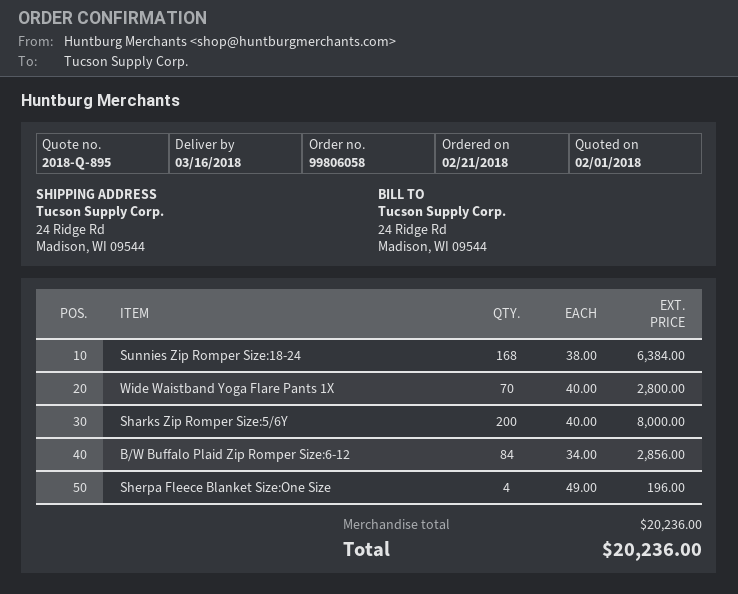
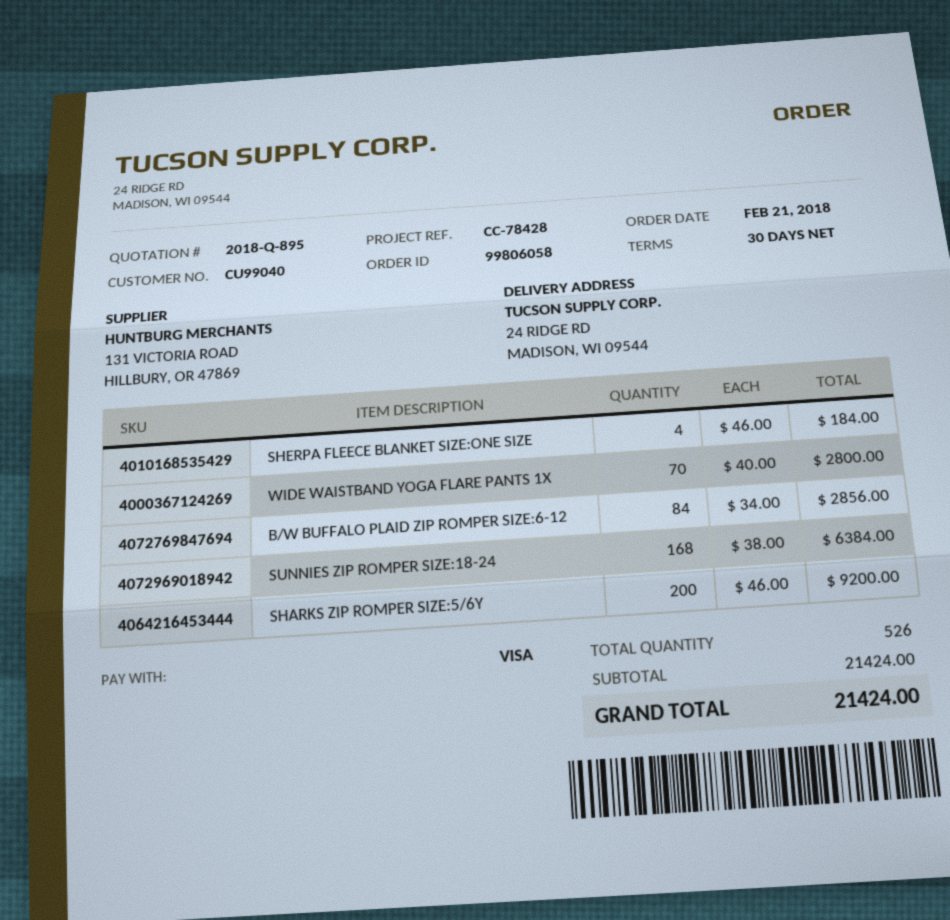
Sharks Zip Romper Size:5/6Y: 200 x 40.00 = 8000.00 -> 200 x 46.00 = 9200.00
Sherpa Fleece Blanket Size:One Size: 4 x 49.00 = 196.00 -> 4 x 46.00 = 184.00
subtotal: 20236.00 -> 21424.00
total: 20236.00 -> 21424.00

